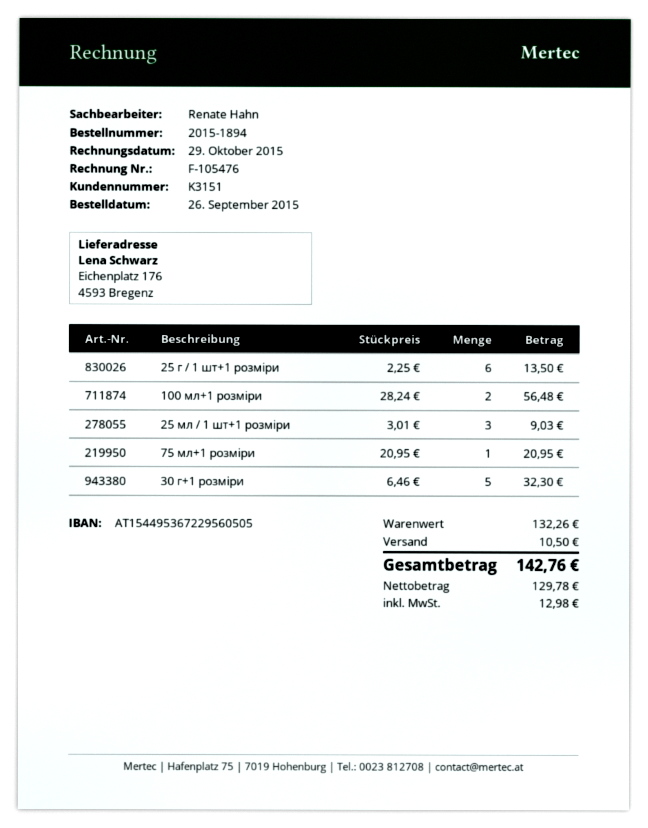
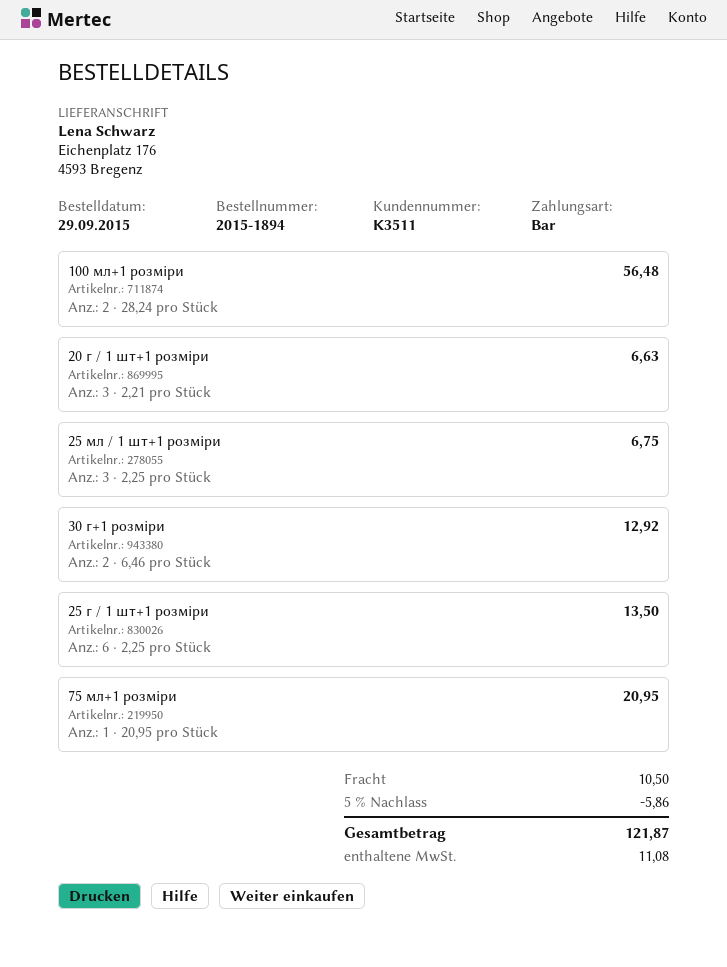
order date: 2015-09-26 -> 2015-09-29
customer number: K3151 -> K3511
25 мл / 1 шт+1 розміри: 3 x 3.01 = 9.03 -> 3 x 2.25 = 6.75
30 г+1 розміри: 5 x 6.46 = 32.30 -> 2 x 6.46 = 12.92
20 г / 1 шт+1 розміри: none -> 3 x 2.21 = 6.63
discount: none -> 5% = 5.86
tax: 12.98 -> 11.08
total: 142.76 -> 121.87

